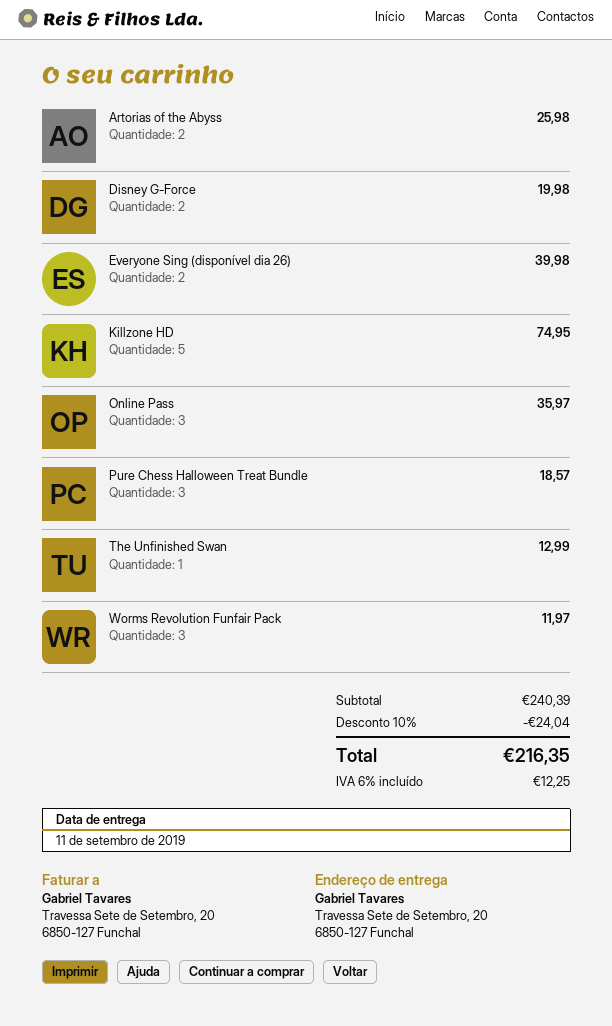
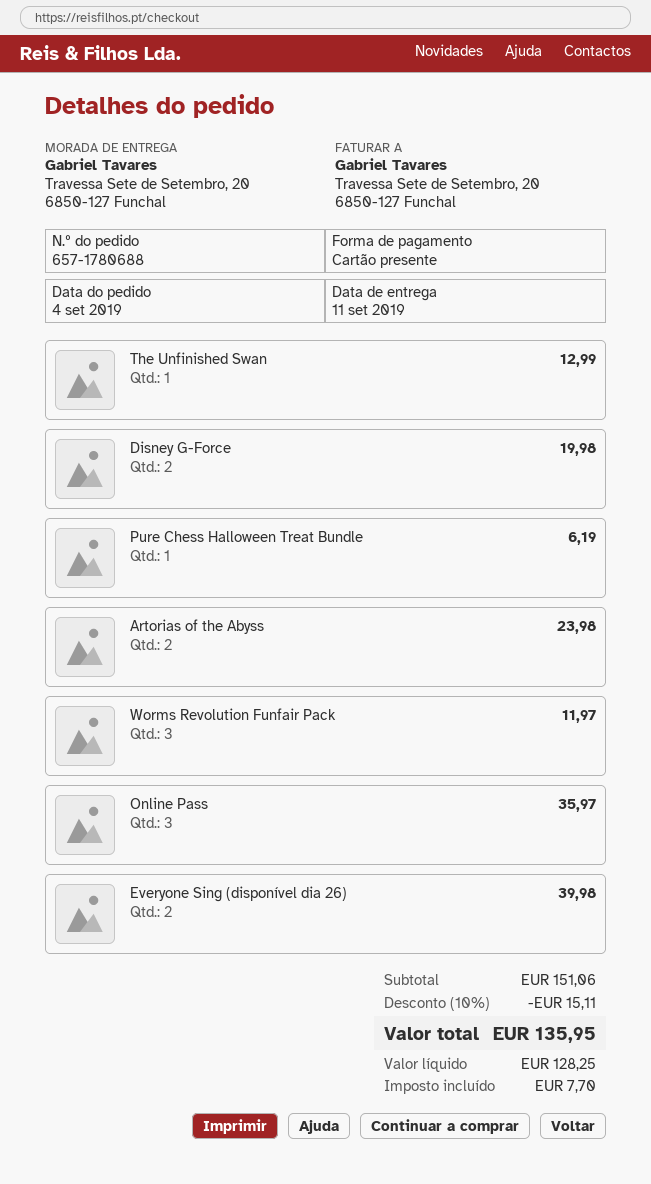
Artorias of the Abyss: 2 for 25.98 -> 2 for 23.98
Killzone HD: 5 for 74.95 -> none
Pure Chess Halloween Treat Bundle: 3 for 18.57 -> 1 for 6.19
subtotal: 240.39 -> 151.06
discount: 10% = 24.04 -> 10% = 15.11
tax: 12.25 -> 7.70
total: 216.35 -> 135.95

